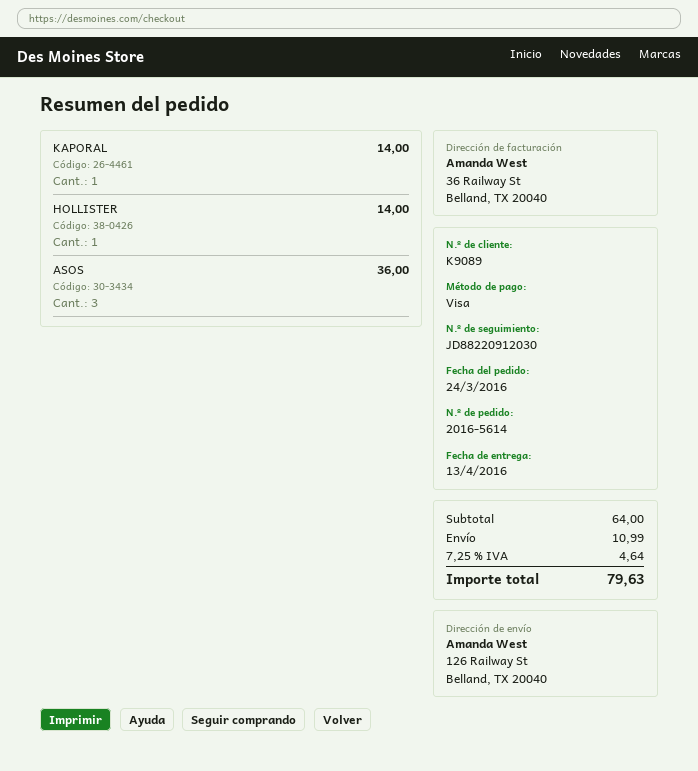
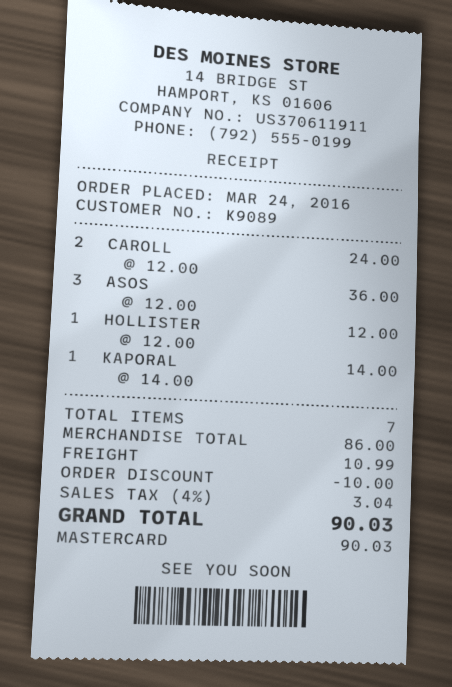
payment method: Visa -> Mastercard
HOLLISTER: 1 for 14.00 -> 1 for 12.00
CAROLL: none -> 2 for 24.00
subtotal: 64.00 -> 86.00
discount: none -> 10.00
tax: 7.25% = 4.64 -> 4% = 3.04
total: 79.63 -> 90.03

